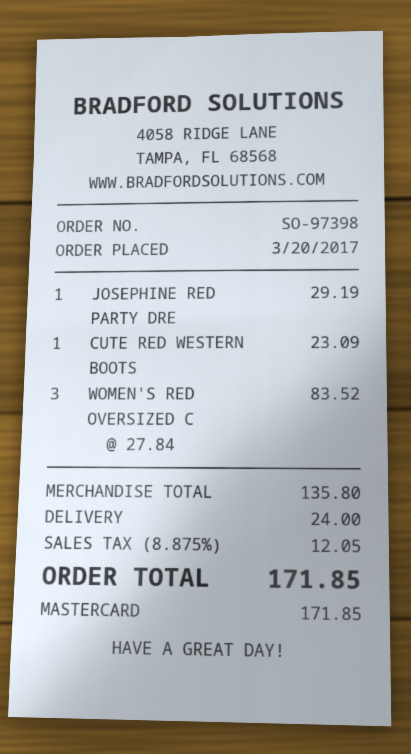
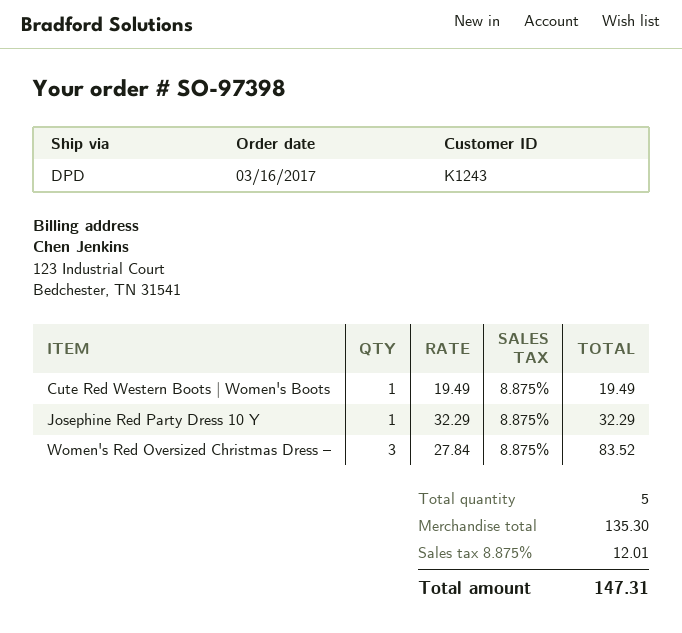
order date: 2017-03-20 -> 2017-03-16
JOSEPHINE RED PARTY DRE: 1 x 29.19 = 29.19 -> 1 x 32.29 = 32.29
CUTE RED WESTERN BOOTS: 1 x 23.09 = 23.09 -> 1 x 19.49 = 19.49
subtotal: 135.80 -> 135.30
shipping: 24.00 -> none
tax: 8.875% = 12.05 -> 8.875% = 12.01
total: 171.85 -> 147.31

